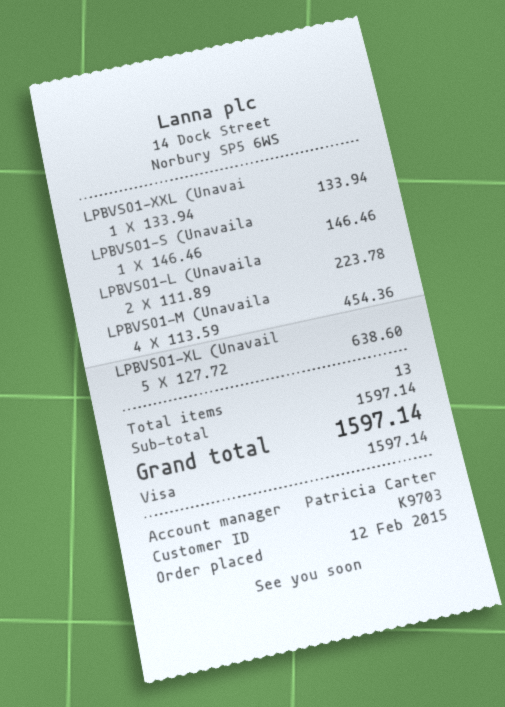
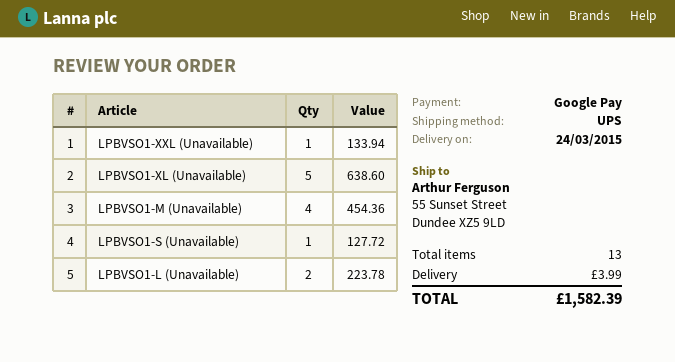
payment method: Visa -> Google Pay
LPBVSO1-S (Unavaila: 1 for 146.46 -> 1 for 127.72
shipping: none -> 3.99
total: 1597.14 -> 1582.39

